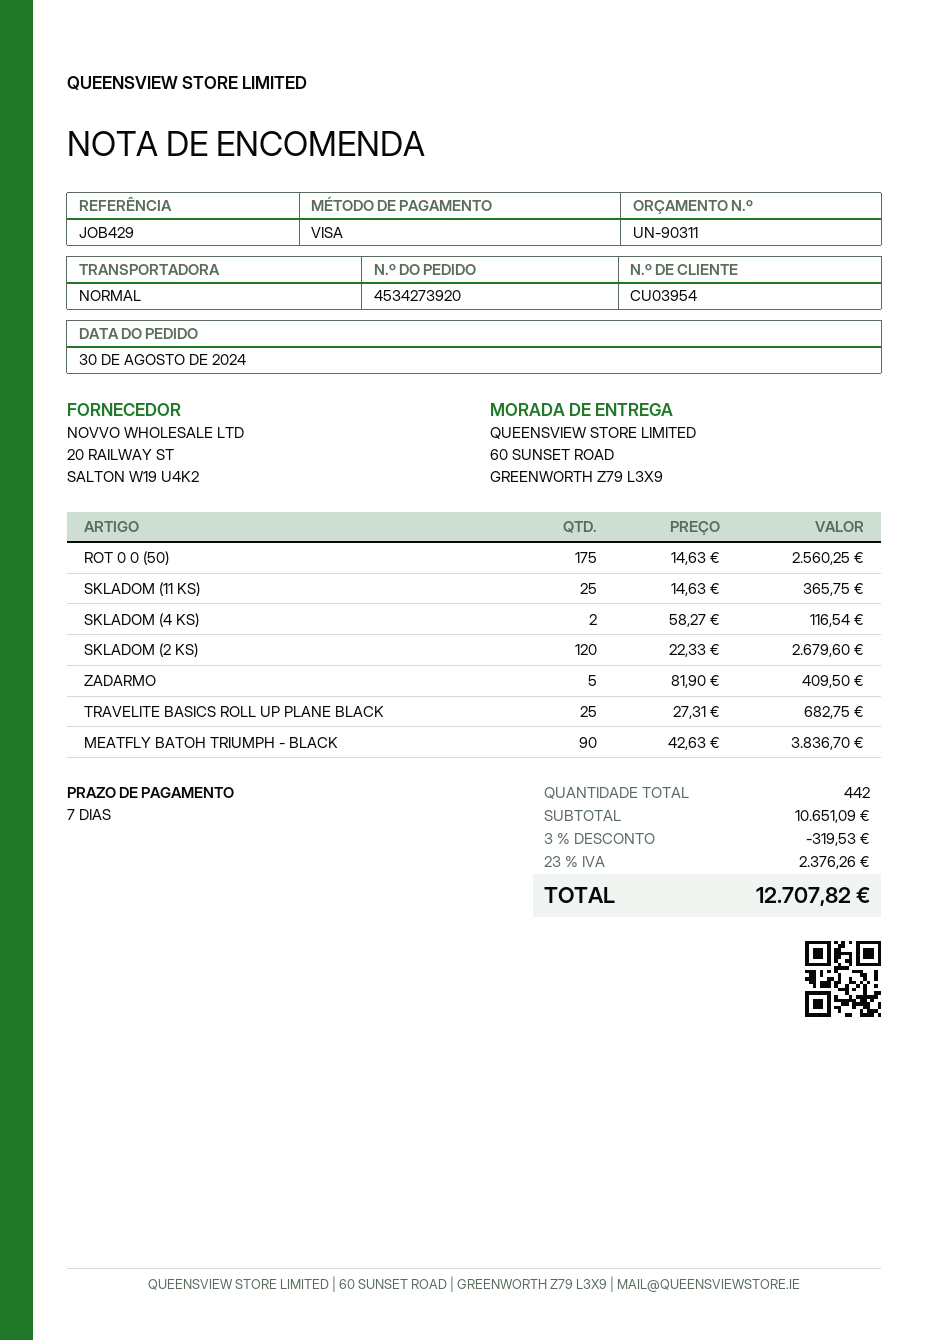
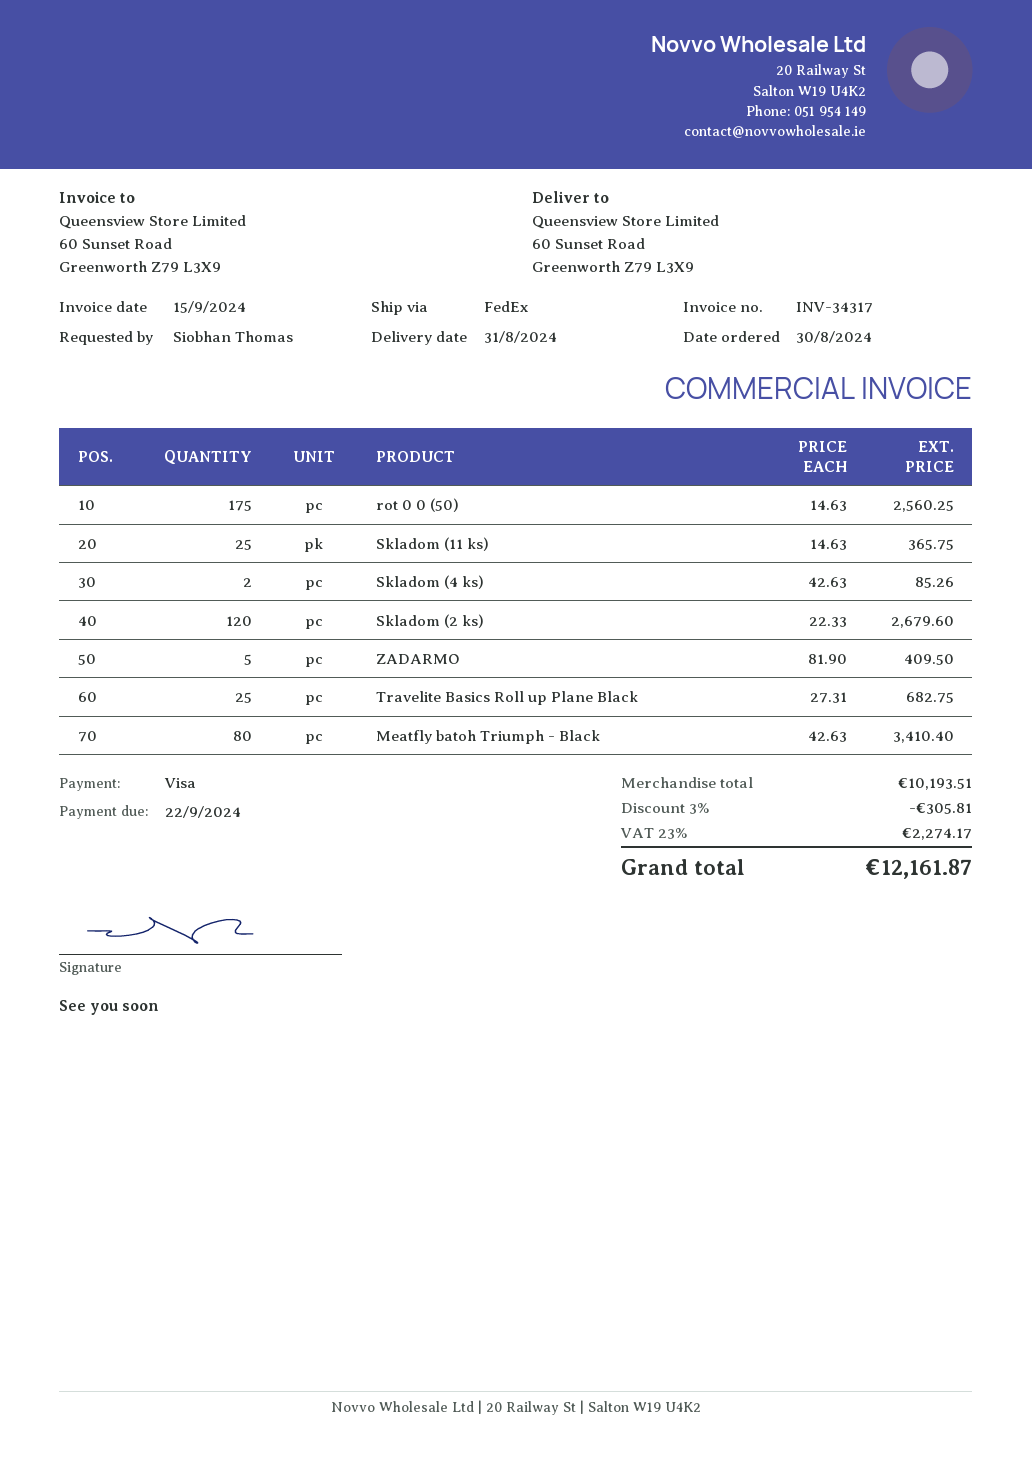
shipping method: standard -> FedEx
SKLADOM (4 KS): 2 x 58.27 = 116.54 -> 2 x 42.63 = 85.26
MEATFLY BATOH TRIUMPH - BLACK: 90 x 42.63 = 3836.70 -> 80 x 42.63 = 3410.40
subtotal: 10651.09 -> 10193.51
discount: 3% = 319.53 -> 3% = 305.81
tax: 23% = 2376.26 -> 23% = 2274.17
total: 12707.82 -> 12161.87

